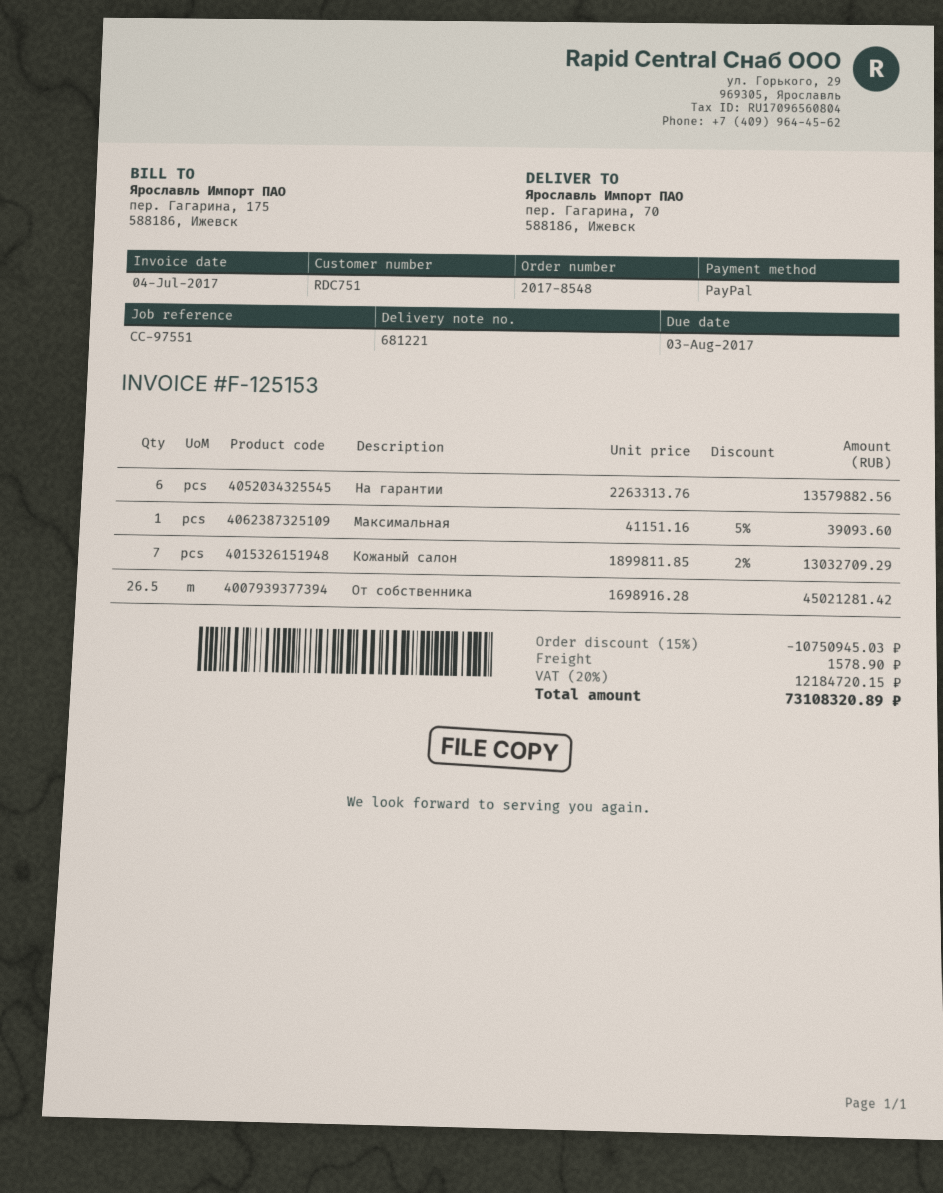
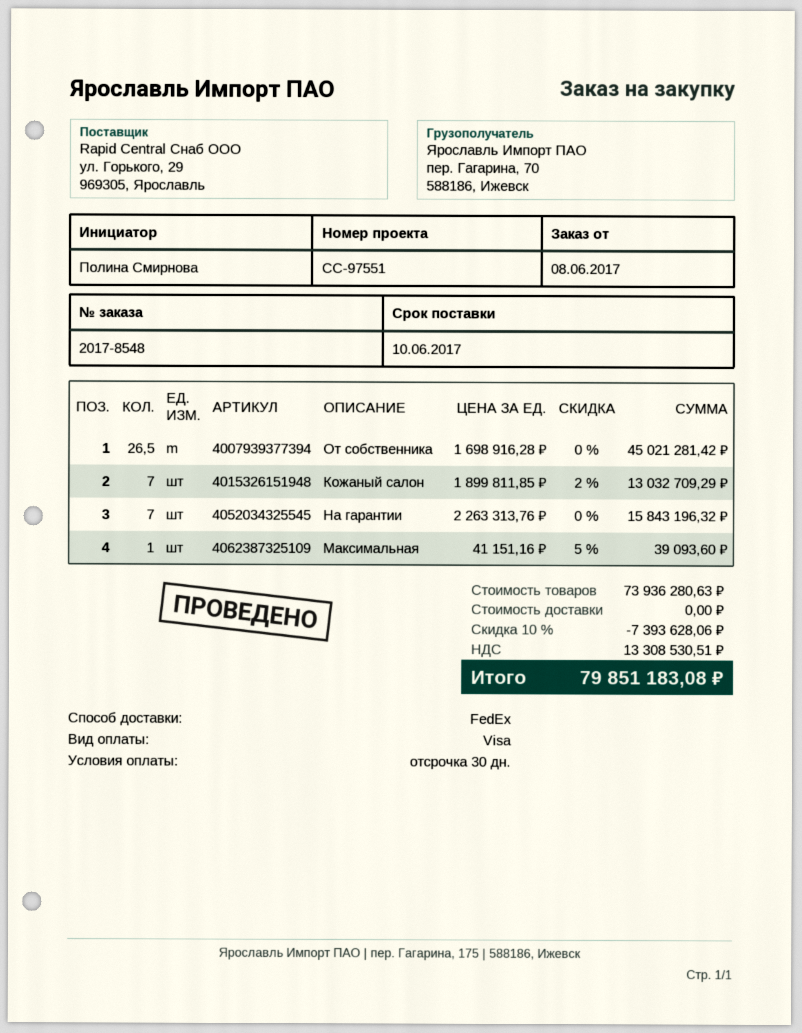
payment method: PayPal -> Visa
На гарантии: 6 x 2263313.76 = 13579882.56 -> 7 x 2263313.76 = 15843196.32
discount: 15% = 10750945.03 -> 10% = 7393628.06
shipping: 1578.90 -> 0.00
tax: 12184720.15 -> 13308530.51
total: 73108320.89 -> 79851183.08

